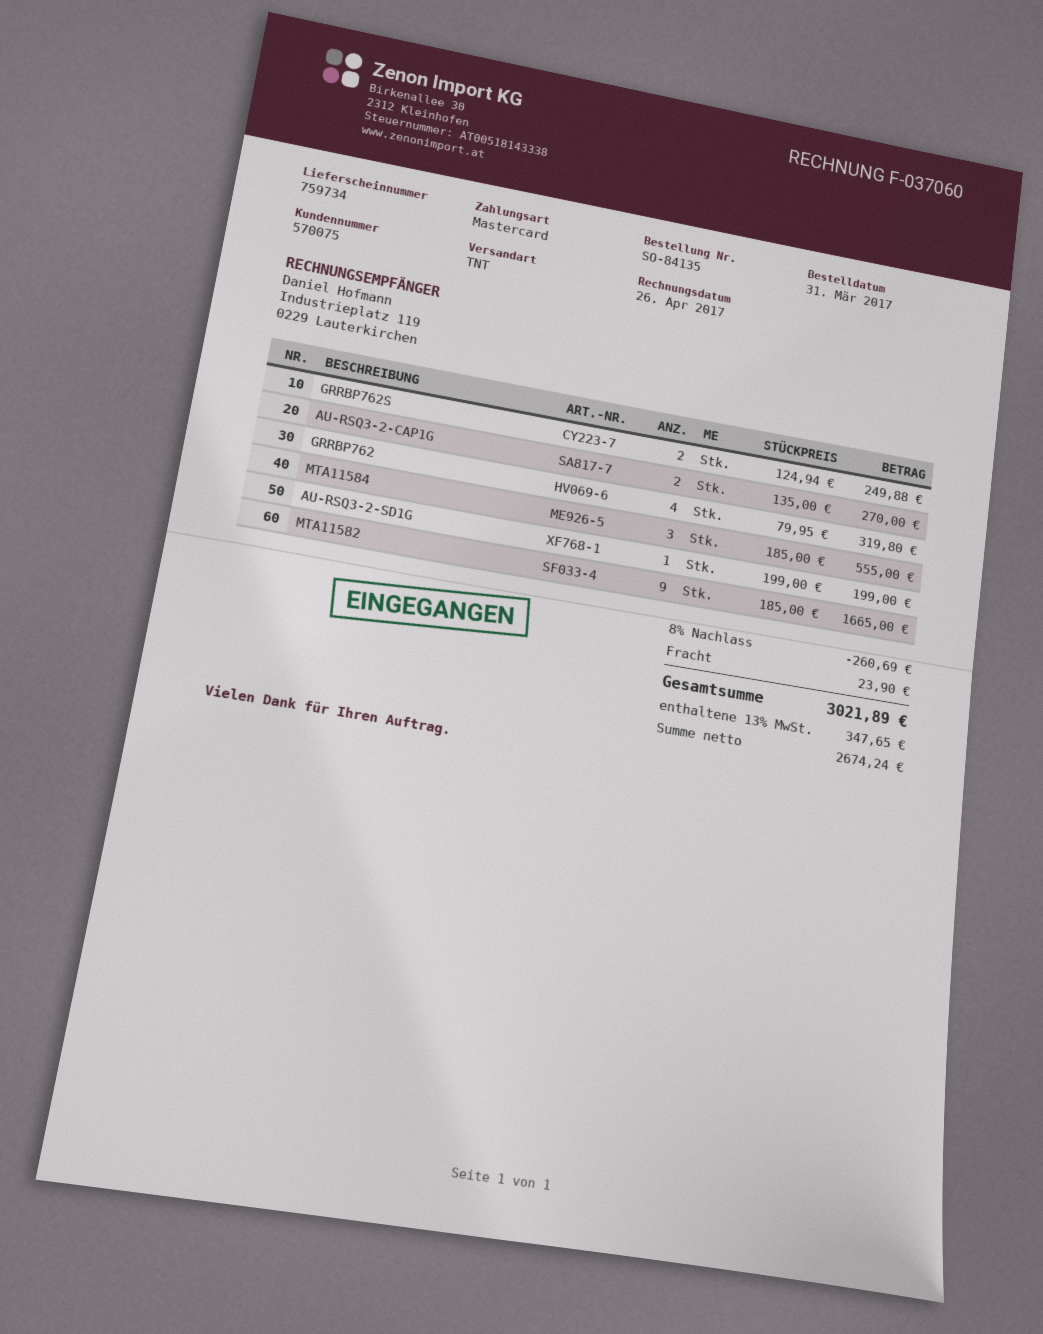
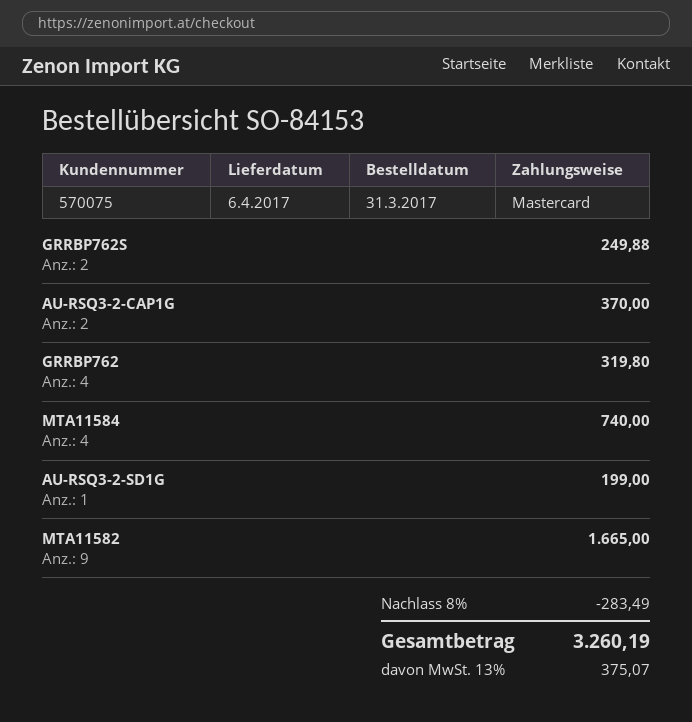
order number: SO-84135 -> SO-84153
AU-RSQ3-2-CAP1G: 2 for 270.00 -> 2 for 370.00
MTA11584: 3 for 555.00 -> 4 for 740.00
discount: 8% = 260.69 -> 8% = 283.49
shipping: 23.90 -> none
tax: 13% = 347.65 -> 13% = 375.07
total: 3021.89 -> 3260.19

